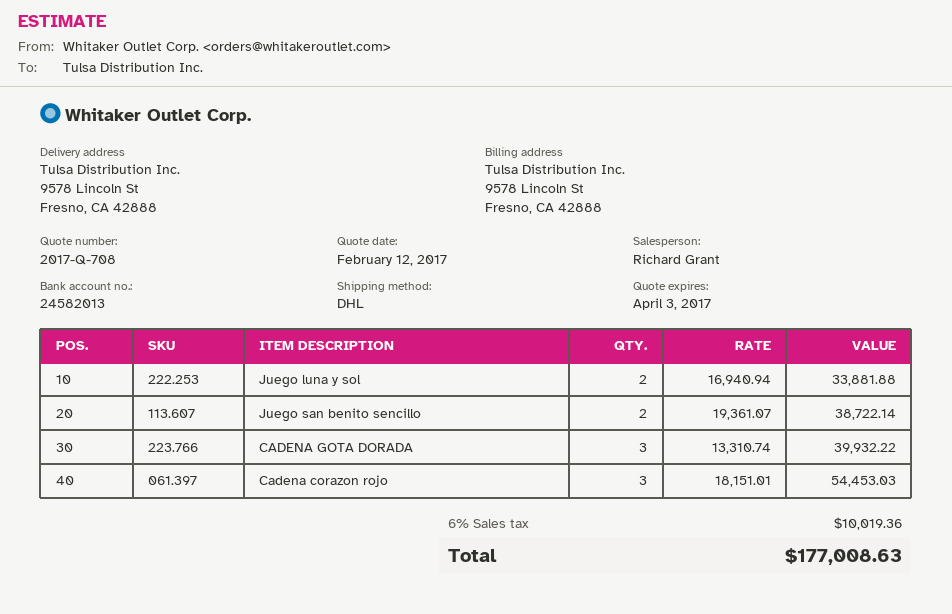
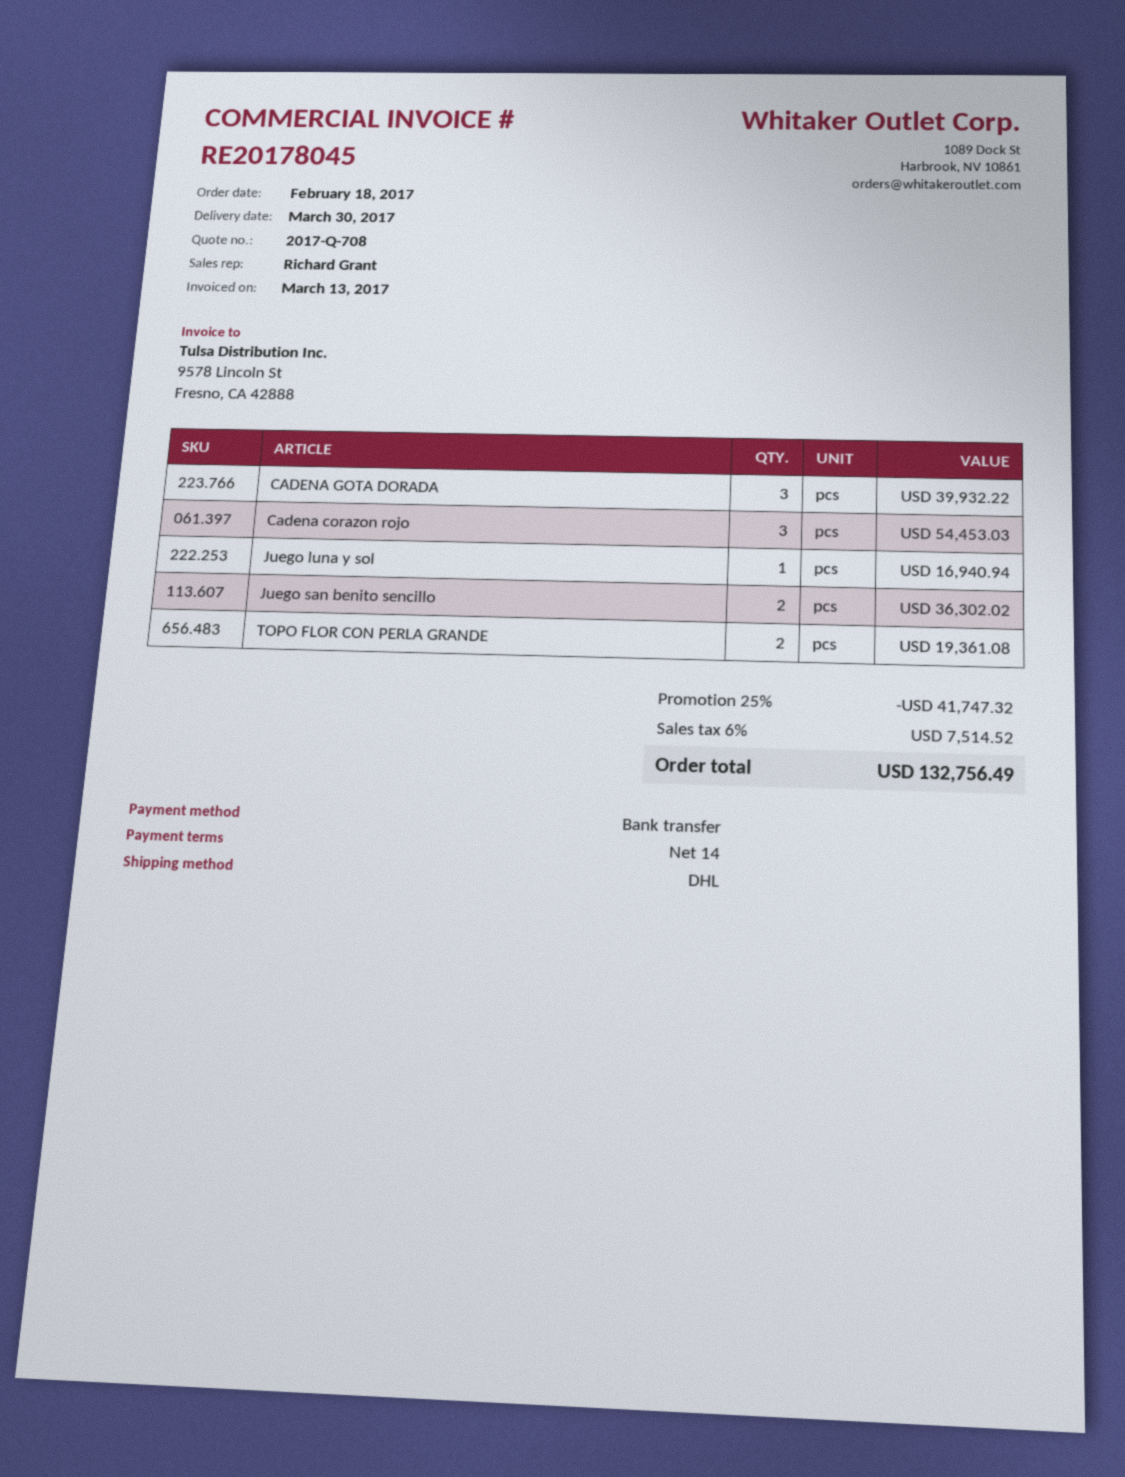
Juego luna y sol: 2 for 33881.88 -> 1 for 16940.94
Juego san benito sencillo: 2 for 38722.14 -> 2 for 36302.02
TOPO FLOR CON PERLA GRANDE: none -> 2 for 19361.08
discount: none -> 25% = 41747.32
tax: 6% = 10019.36 -> 6% = 7514.52
total: 177008.63 -> 132756.49

